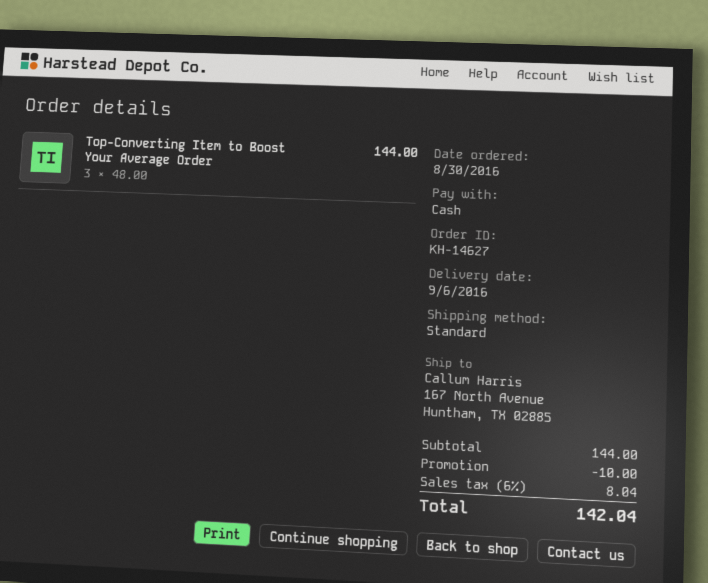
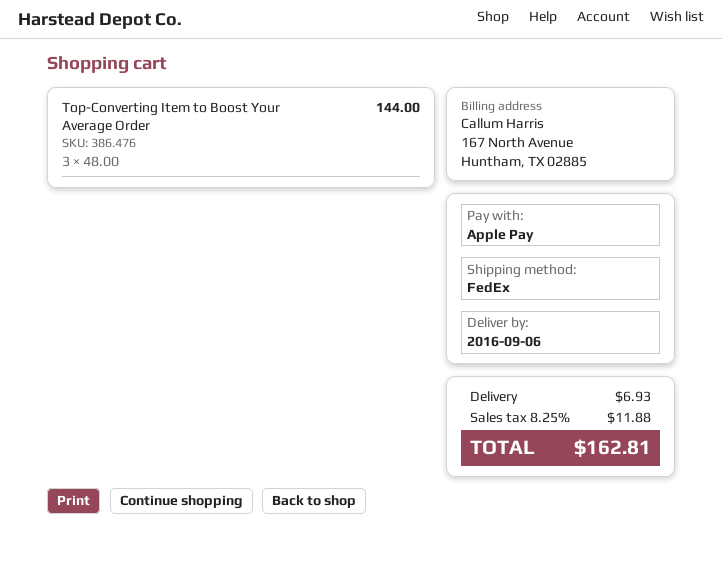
payment method: cash -> Apple Pay
shipping method: standard -> FedEx
discount: 10.00 -> none
shipping: none -> 6.93
tax: 6% = 8.04 -> 8.25% = 11.88
total: 142.04 -> 162.81

